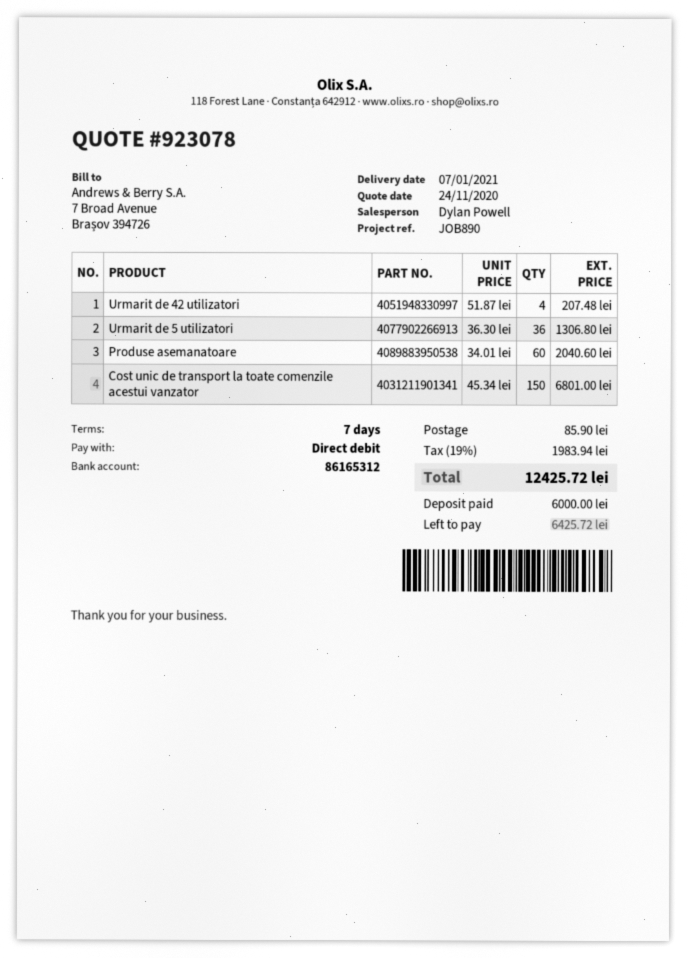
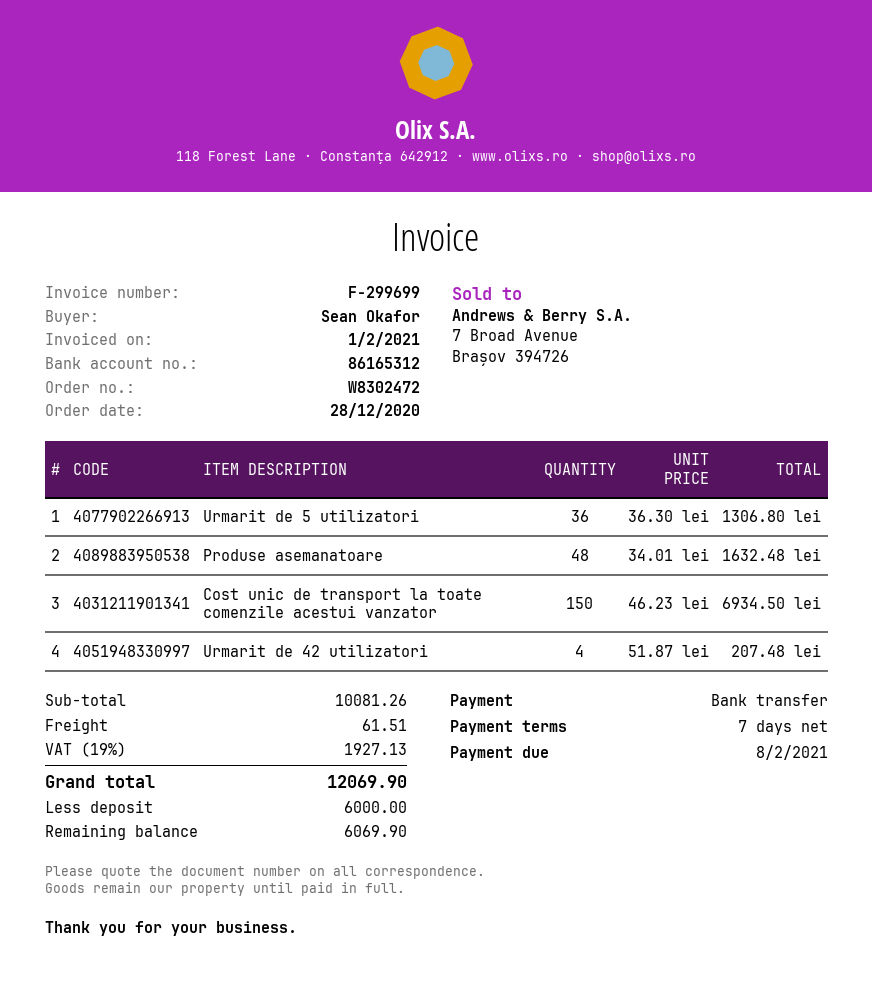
payment method: direct debit -> bank transfer
Produse asemanatoare: 60 x 34.01 = 2040.60 -> 48 x 34.01 = 1632.48
Cost unic de transport la toate comenzile acestui vanzator: 150 x 45.34 = 6801.00 -> 150 x 46.23 = 6934.50
shipping: 85.90 -> 61.51
tax: 19% = 1983.94 -> 19% = 1927.13
total: 12425.72 -> 12069.90
balance: 6425.72 -> 6069.90

